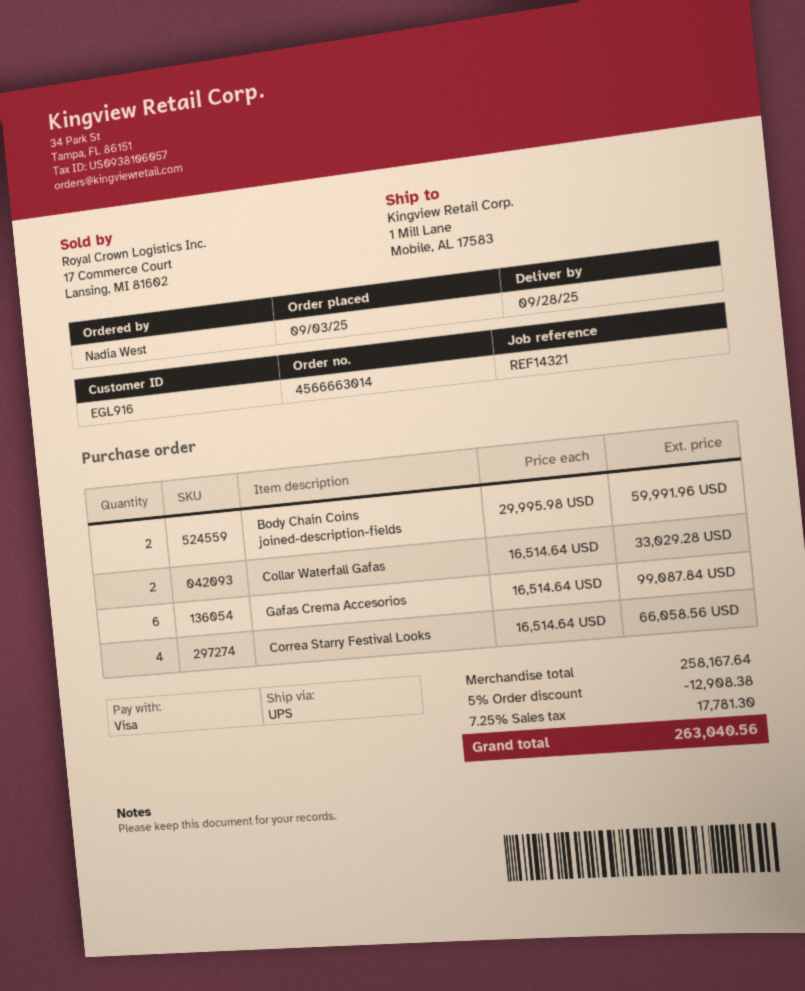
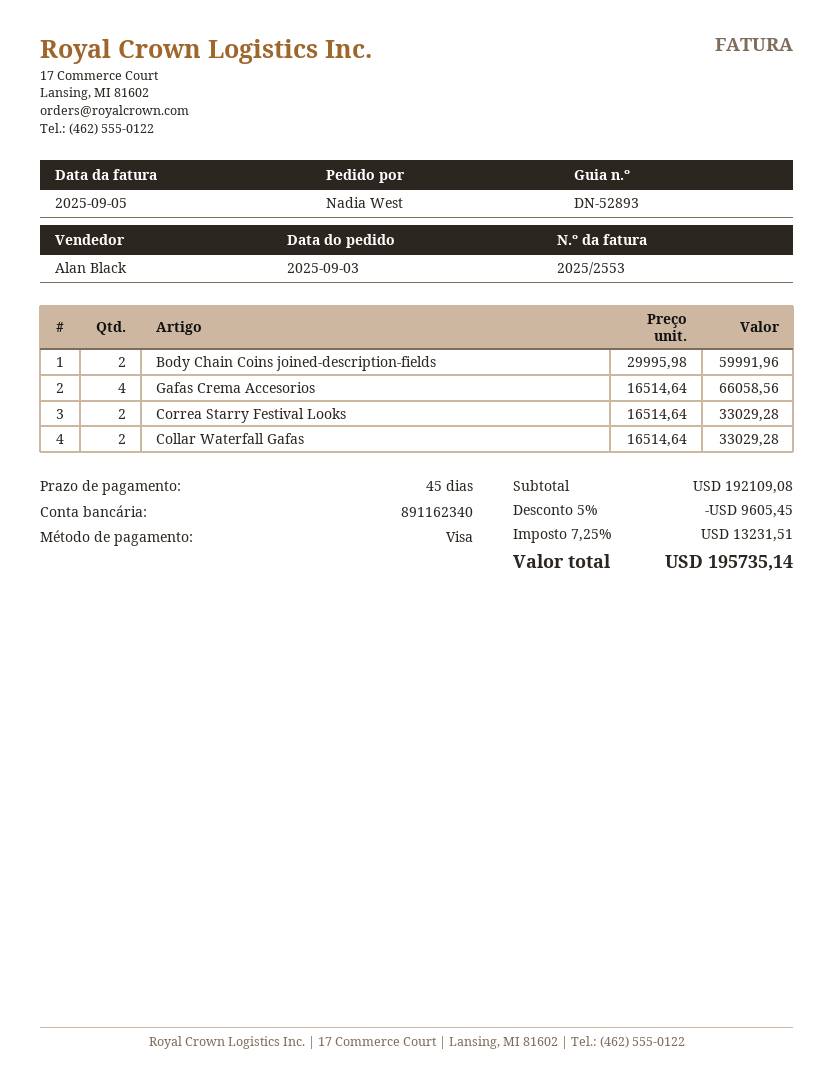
Gafas Crema Accesorios: 6 x 16514.64 = 99087.84 -> 4 x 16514.64 = 66058.56
Correa Starry Festival Looks: 4 x 16514.64 = 66058.56 -> 2 x 16514.64 = 33029.28
subtotal: 258167.64 -> 192109.08
discount: 5% = 12908.38 -> 5% = 9605.45
tax: 7.25% = 17781.30 -> 7.25% = 13231.51
total: 263040.56 -> 195735.14

